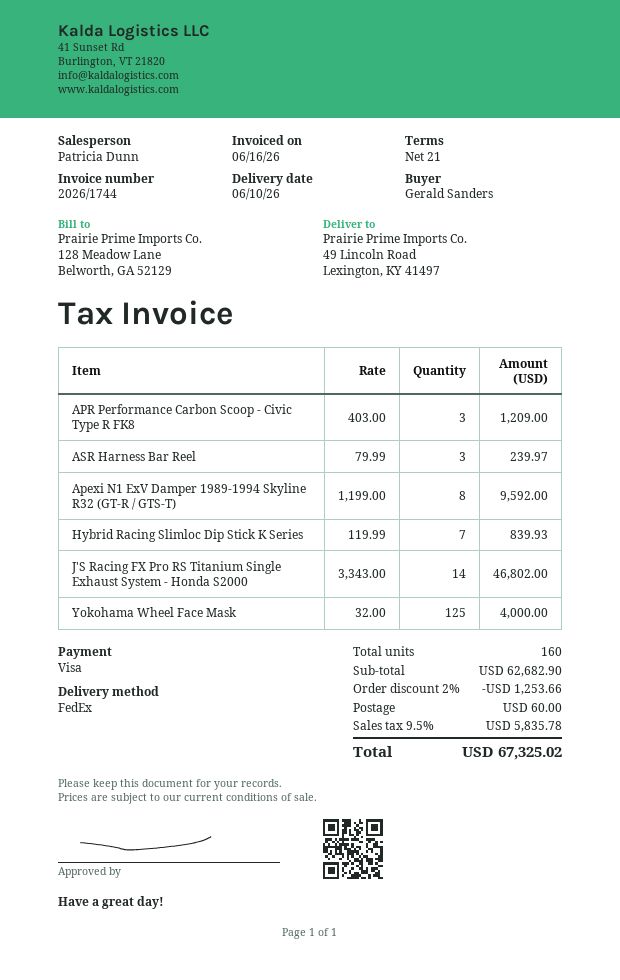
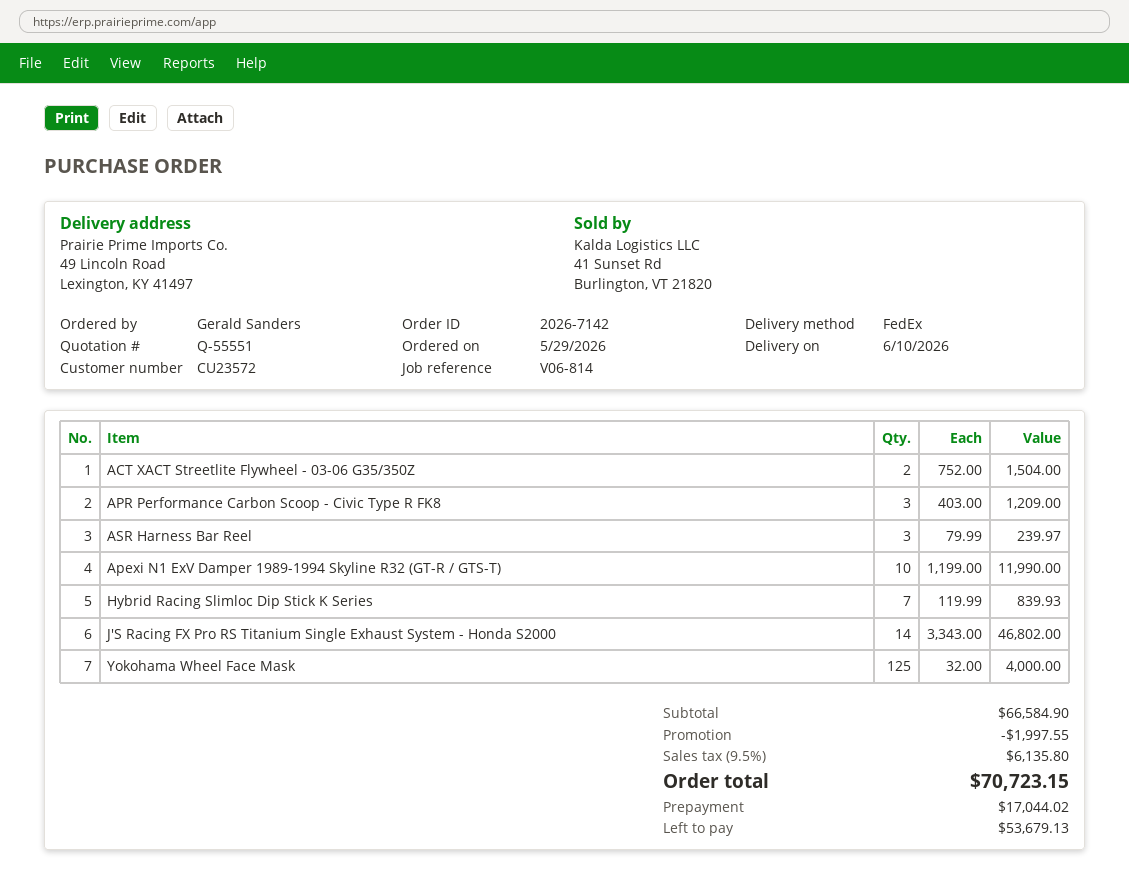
Apexi N1 ExV Damper 1989-1994 Skyline R32 (GT-R / GTS-T): 8 x 1199.00 = 9592.00 -> 10 x 1199.00 = 11990.00
ACT XACT Streetlite Flywheel - 03-06 G35/350Z: none -> 2 x 752.00 = 1504.00
subtotal: 62682.90 -> 66584.90
discount: 1253.66 -> 1997.55
shipping: 60.00 -> none
tax: 9.5% = 5835.78 -> 9.5% = 6135.80
total: 67325.02 -> 70723.15

